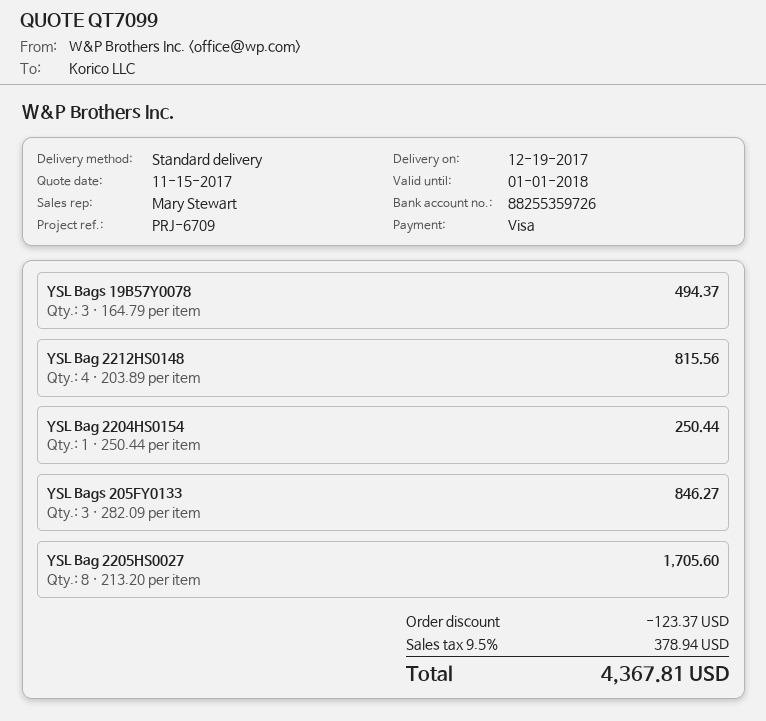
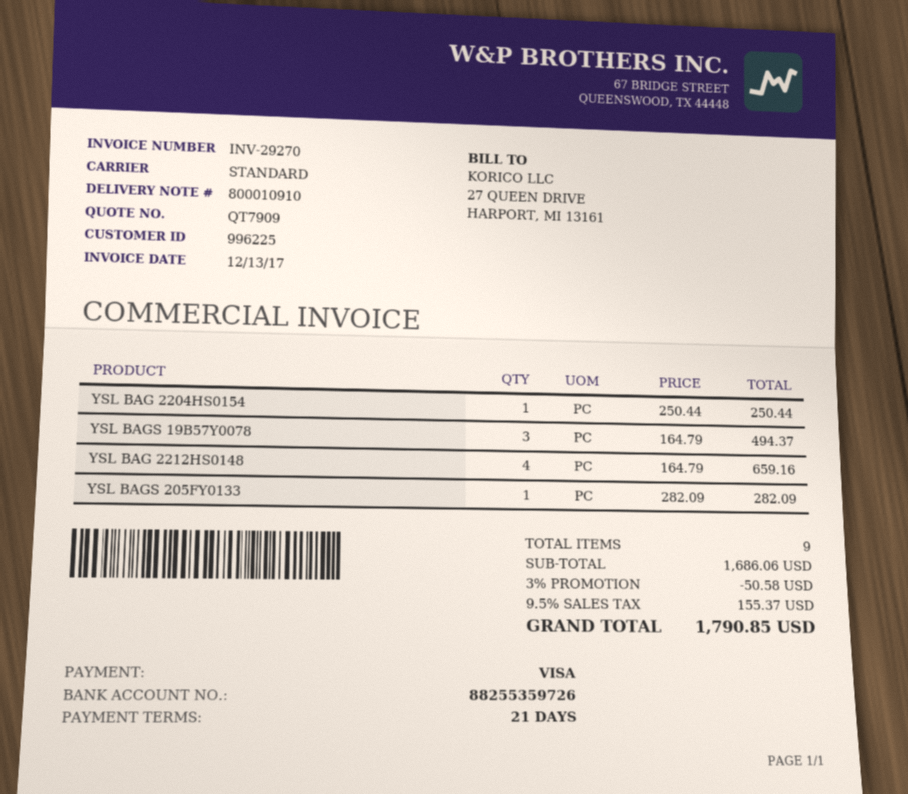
quote number: QT7099 -> QT7909
YSL Bag 2212HS0148: 4 x 203.89 = 815.56 -> 4 x 164.79 = 659.16
YSL Bags 205FY0133: 3 x 282.09 = 846.27 -> 1 x 282.09 = 282.09
YSL Bag 2205HS0027: 8 x 213.20 = 1705.60 -> none
discount: 123.37 -> 50.58
tax: 9.5% = 378.94 -> 9.5% = 155.37
total: 4367.81 -> 1790.85

